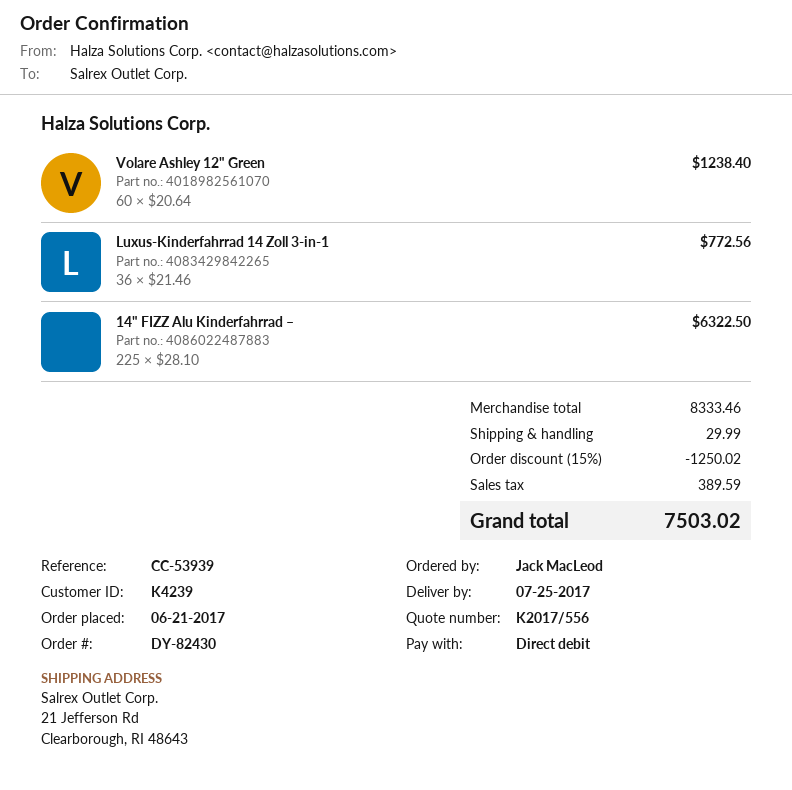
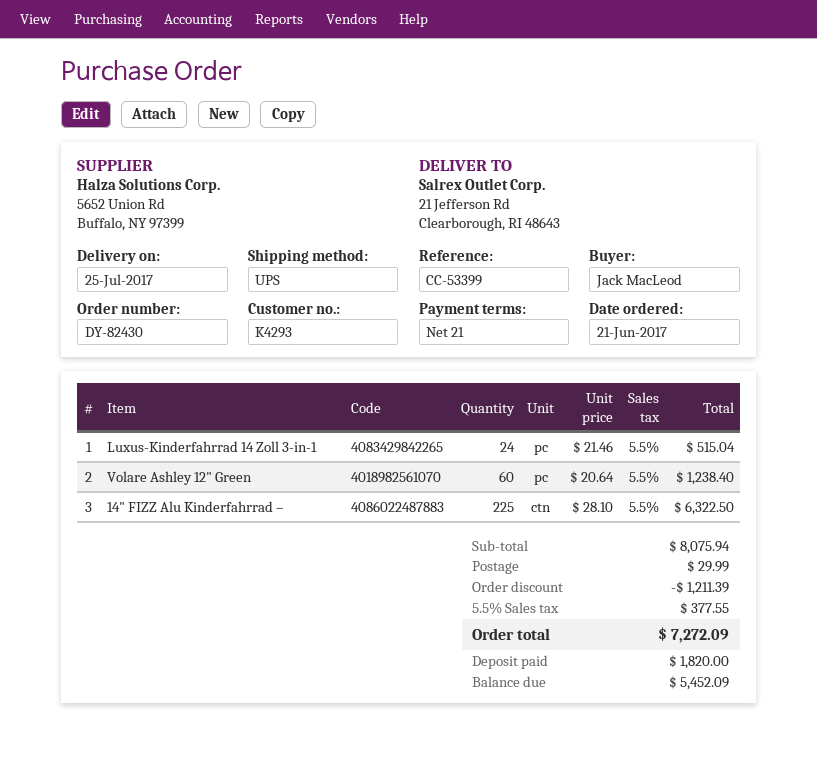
customer number: K4239 -> K4293
reference: CC-53939 -> CC-53399
Luxus-Kinderfahrrad 14 Zoll 3-in-1: 36 x 21.46 = 772.56 -> 24 x 21.46 = 515.04
subtotal: 8333.46 -> 8075.94
discount: 1250.02 -> 1211.39
tax: 389.59 -> 377.55
total: 7503.02 -> 7272.09

